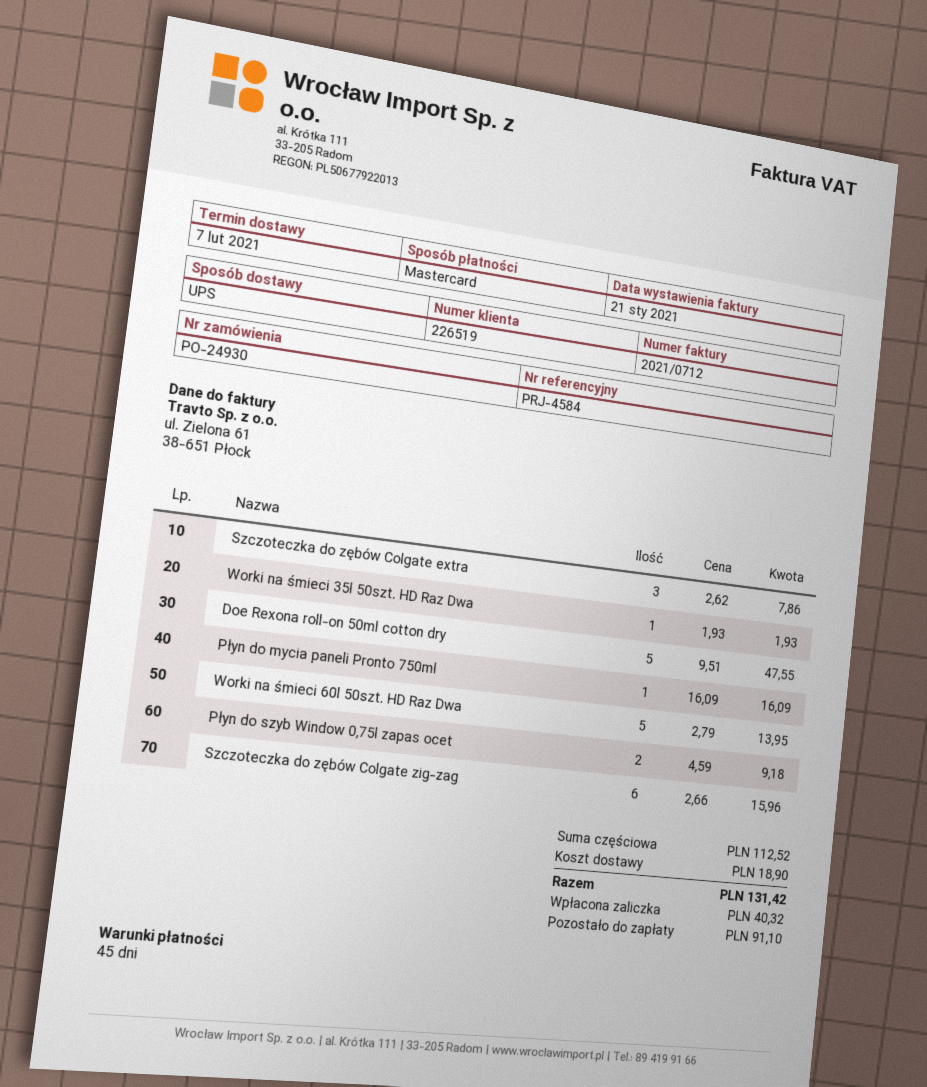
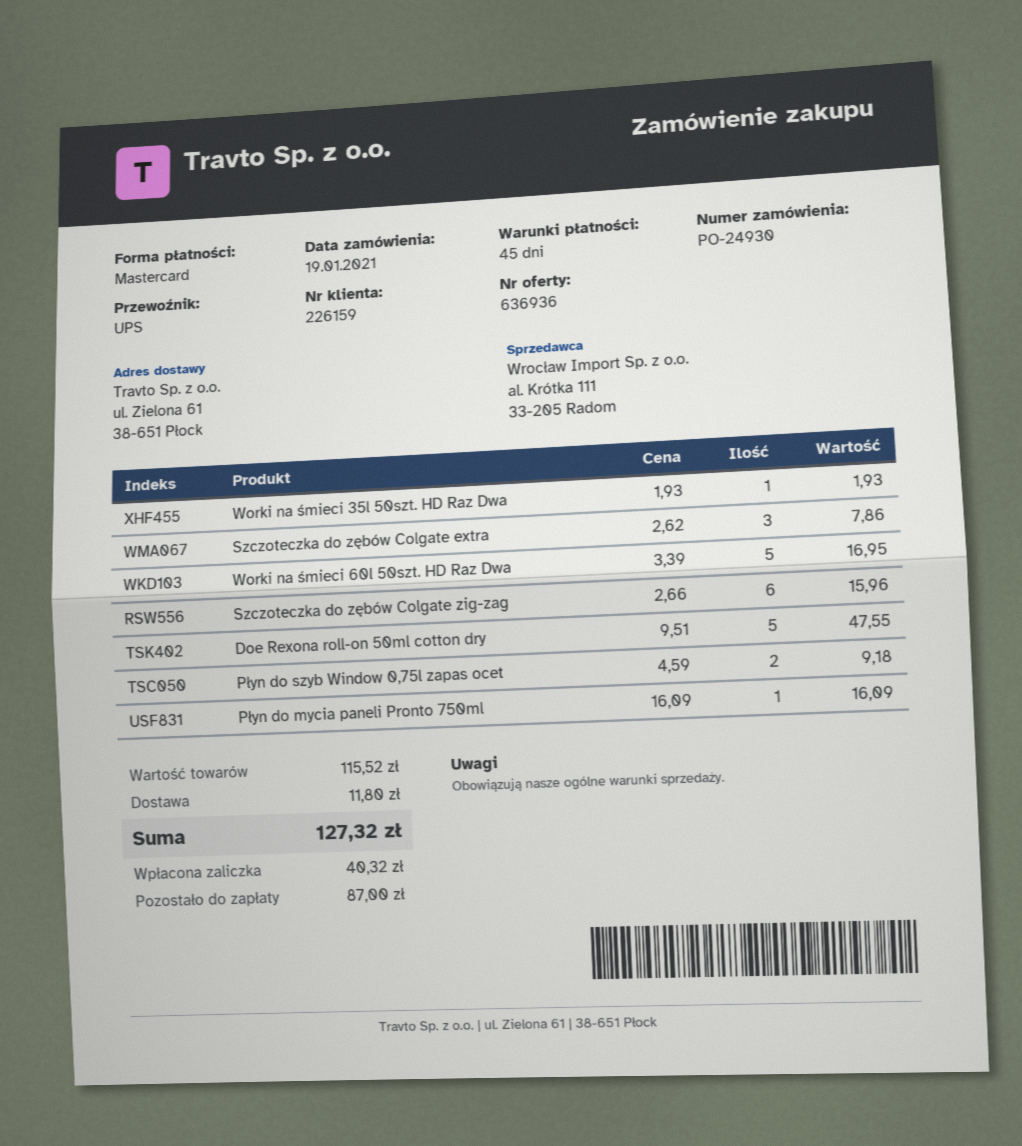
customer number: 226519 -> 226159
Worki na śmieci 60l 50szt. HD Raz Dwa: 5 x 2.79 = 13.95 -> 5 x 3.39 = 16.95
subtotal: 112.52 -> 115.52
shipping: 18.90 -> 11.80
total: 131.42 -> 127.32
balance: 91.10 -> 87.00

